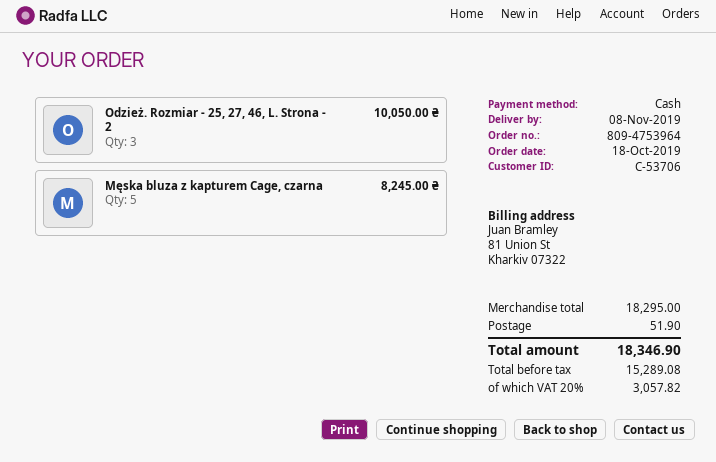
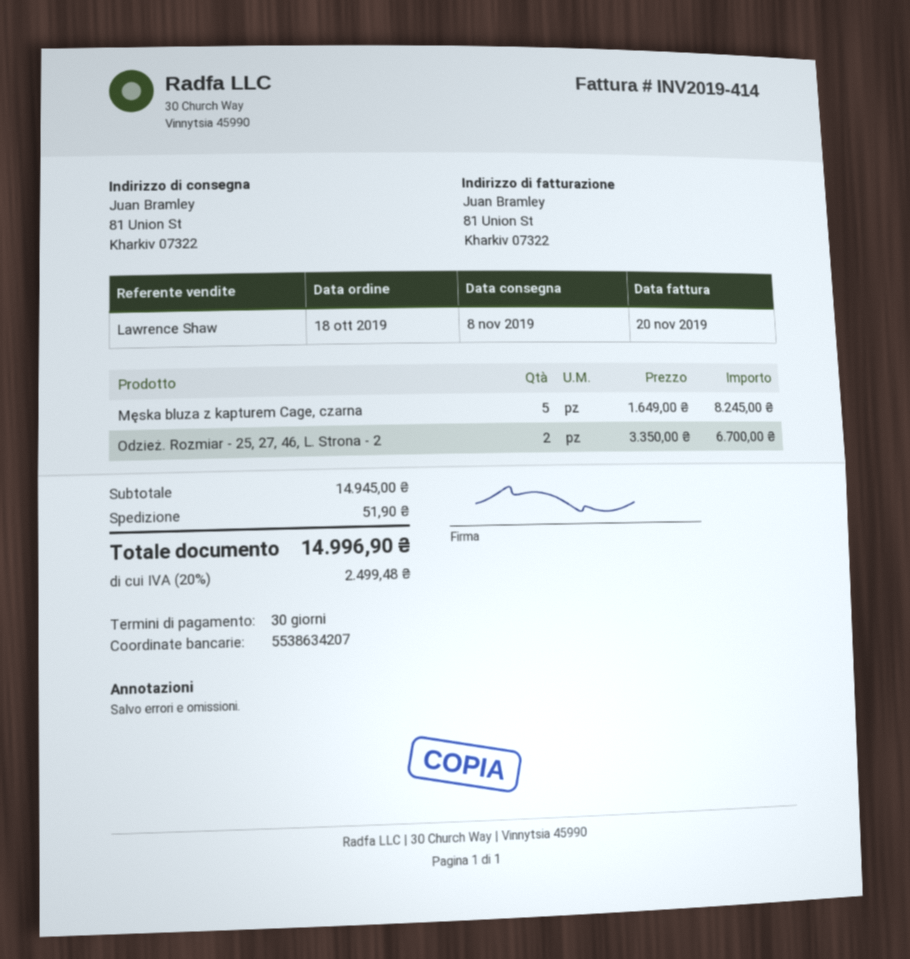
Odzież. Rozmiar - 25, 27, 46, L. Strona - 2: 3 for 10050.00 -> 2 for 6700.00
subtotal: 18295.00 -> 14945.00
tax: 20% = 3057.82 -> 20% = 2499.48
total: 18346.90 -> 14996.90

